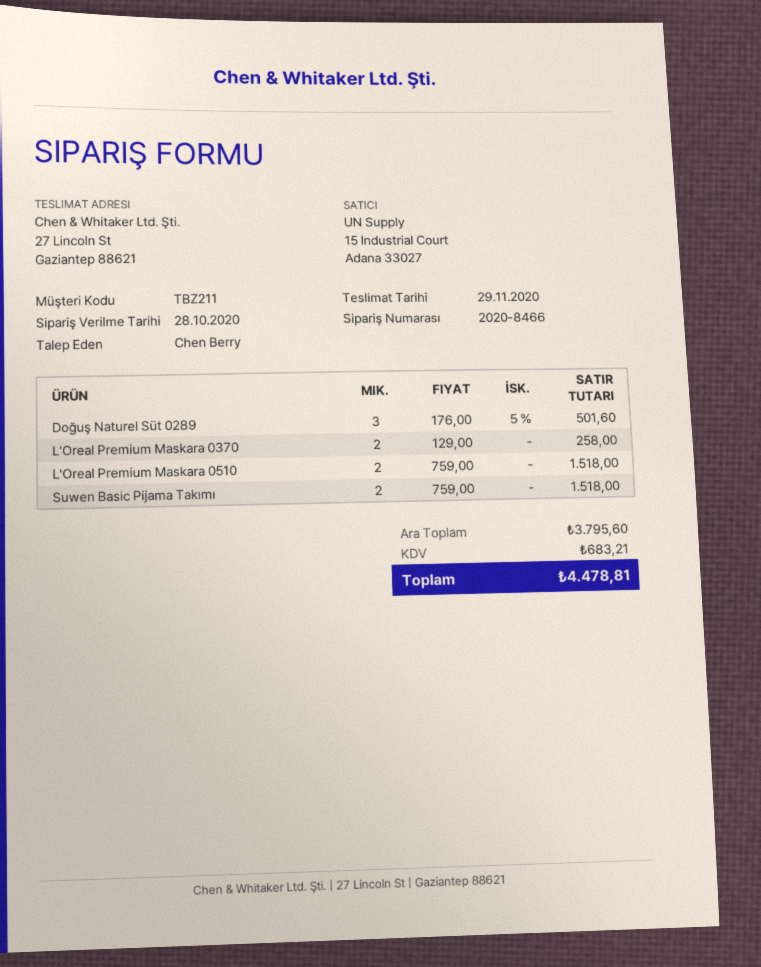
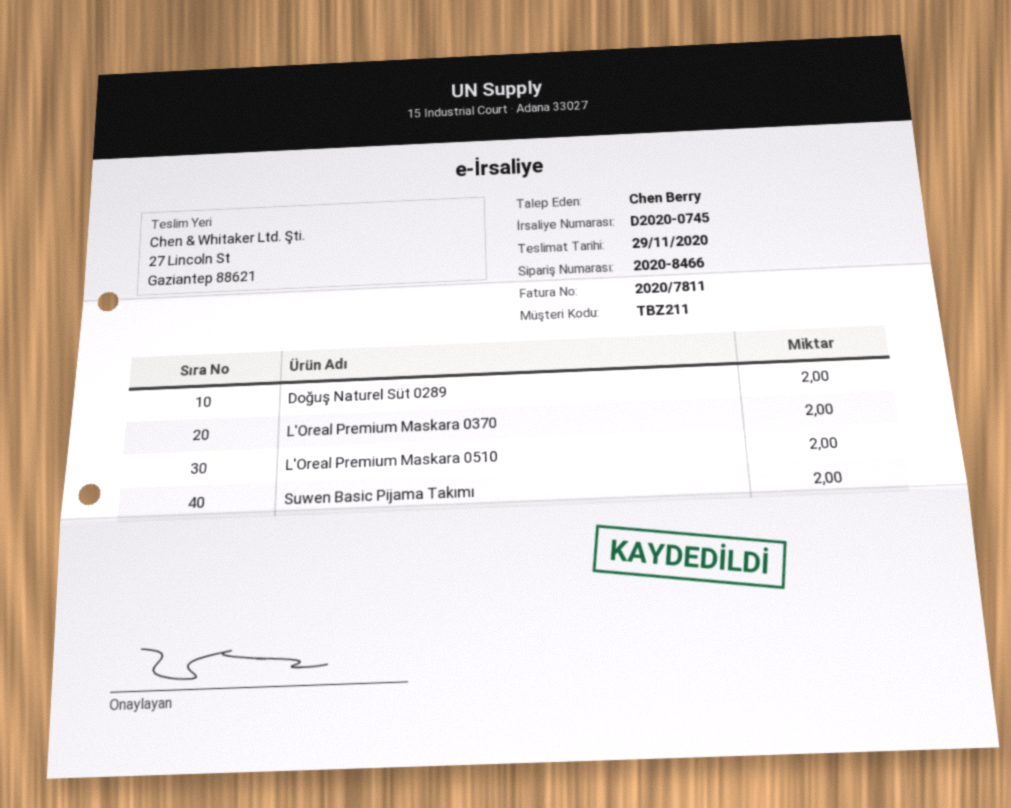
Doğuş Naturel Süt 0289: 3 -> 2

